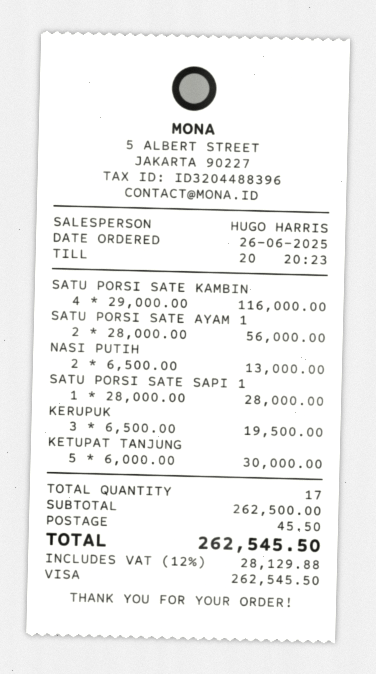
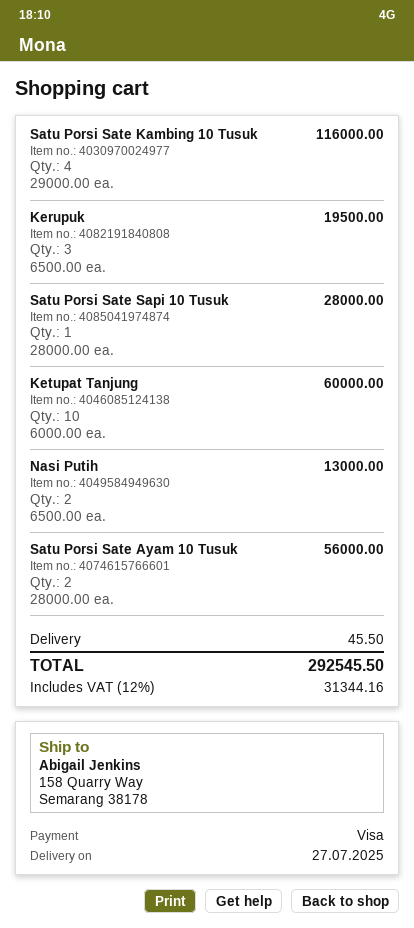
KETUPAT TANJUNG: 5 x 6000.00 = 30000.00 -> 10 x 6000.00 = 60000.00
tax: 12% = 28129.88 -> 12% = 31344.16
total: 262545.50 -> 292545.50

